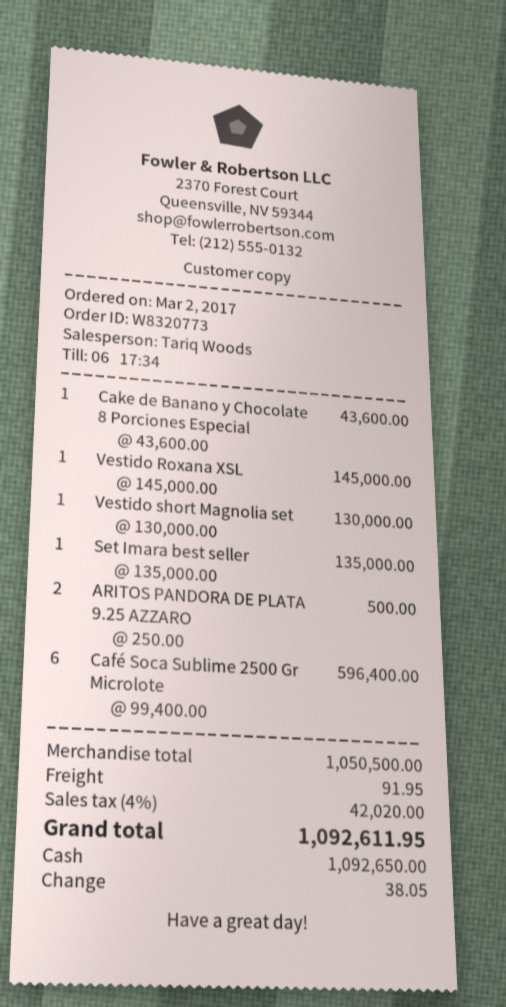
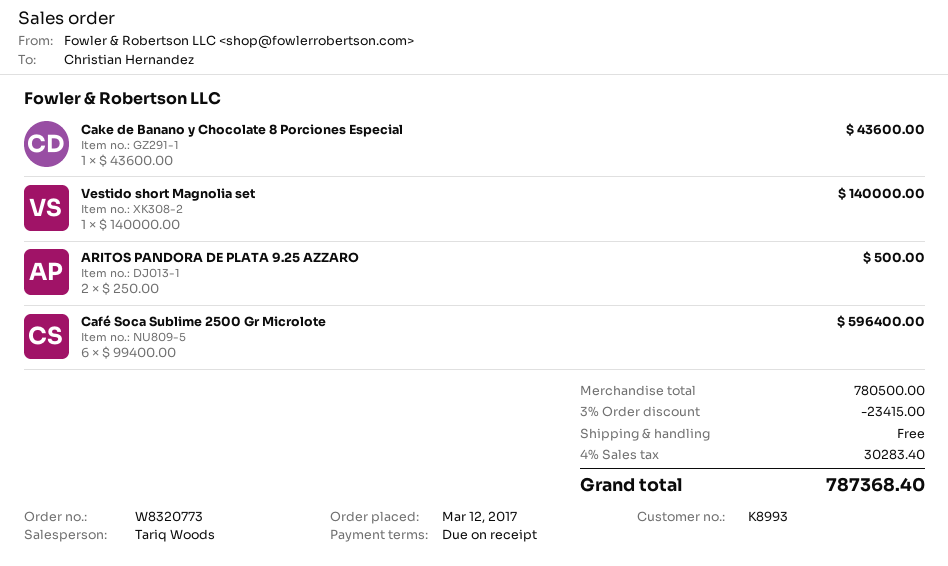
order date: 2017-03-02 -> 2017-03-12
Vestido Roxana XSL: 1 x 145000.00 = 145000.00 -> none
Vestido short Magnolia set: 1 x 130000.00 = 130000.00 -> 1 x 140000.00 = 140000.00
Set Imara best seller: 1 x 135000.00 = 135000.00 -> none
subtotal: 1050500.00 -> 780500.00
discount: none -> 3% = 23415.00
shipping: 91.95 -> 0.00
tax: 4% = 42020.00 -> 4% = 30283.40
total: 1092611.95 -> 787368.40

